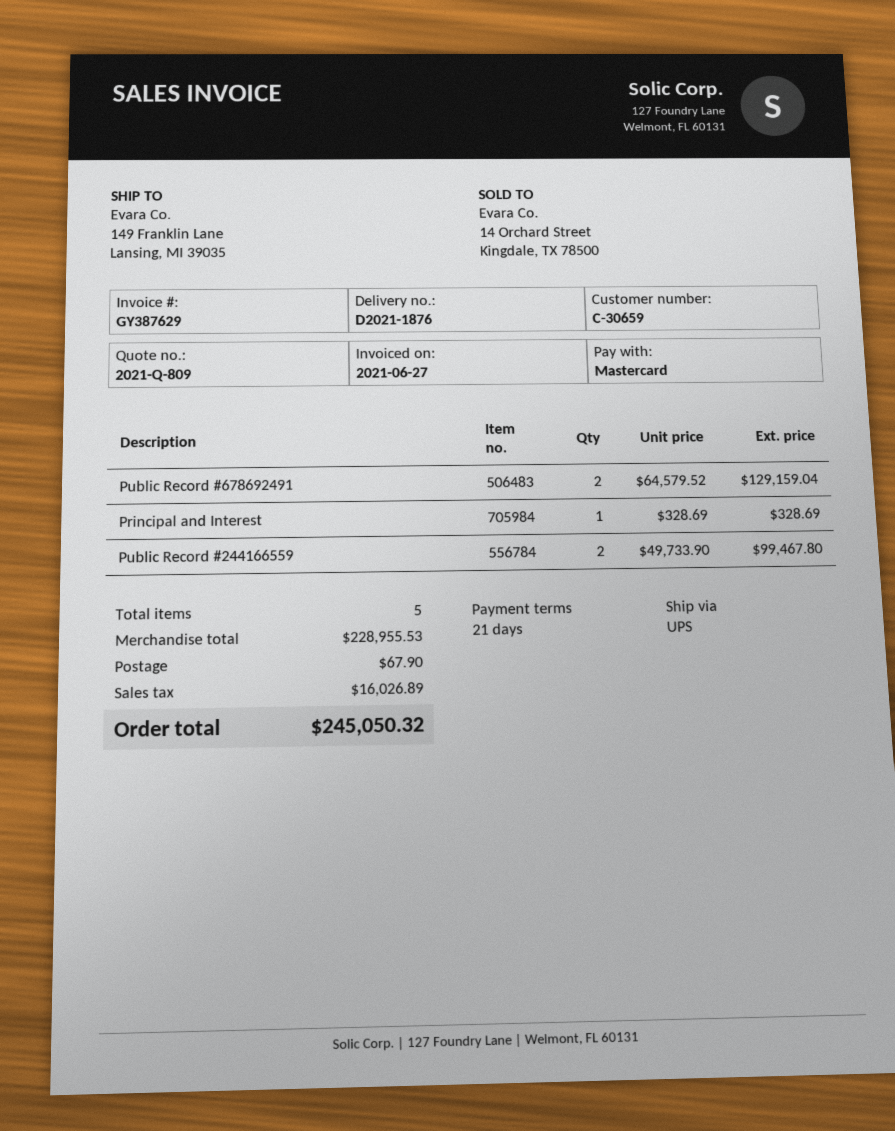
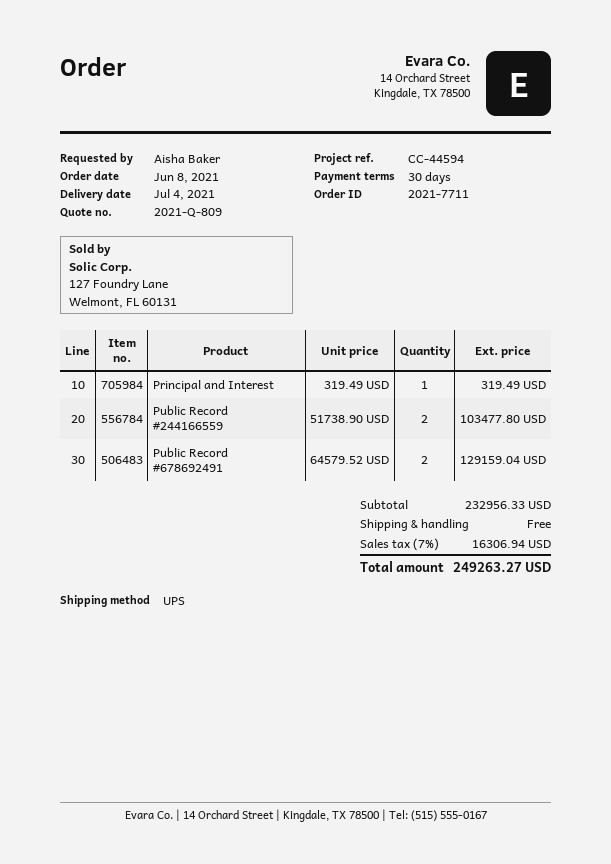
payment terms: 21 days -> 30 days
Principal and Interest: 1 x 328.69 = 328.69 -> 1 x 319.49 = 319.49
Public Record #244166559: 2 x 49733.90 = 99467.80 -> 2 x 51738.90 = 103477.80
subtotal: 228955.53 -> 232956.33
shipping: 67.90 -> 0.00
tax: 16026.89 -> 16306.94
total: 245050.32 -> 249263.27

